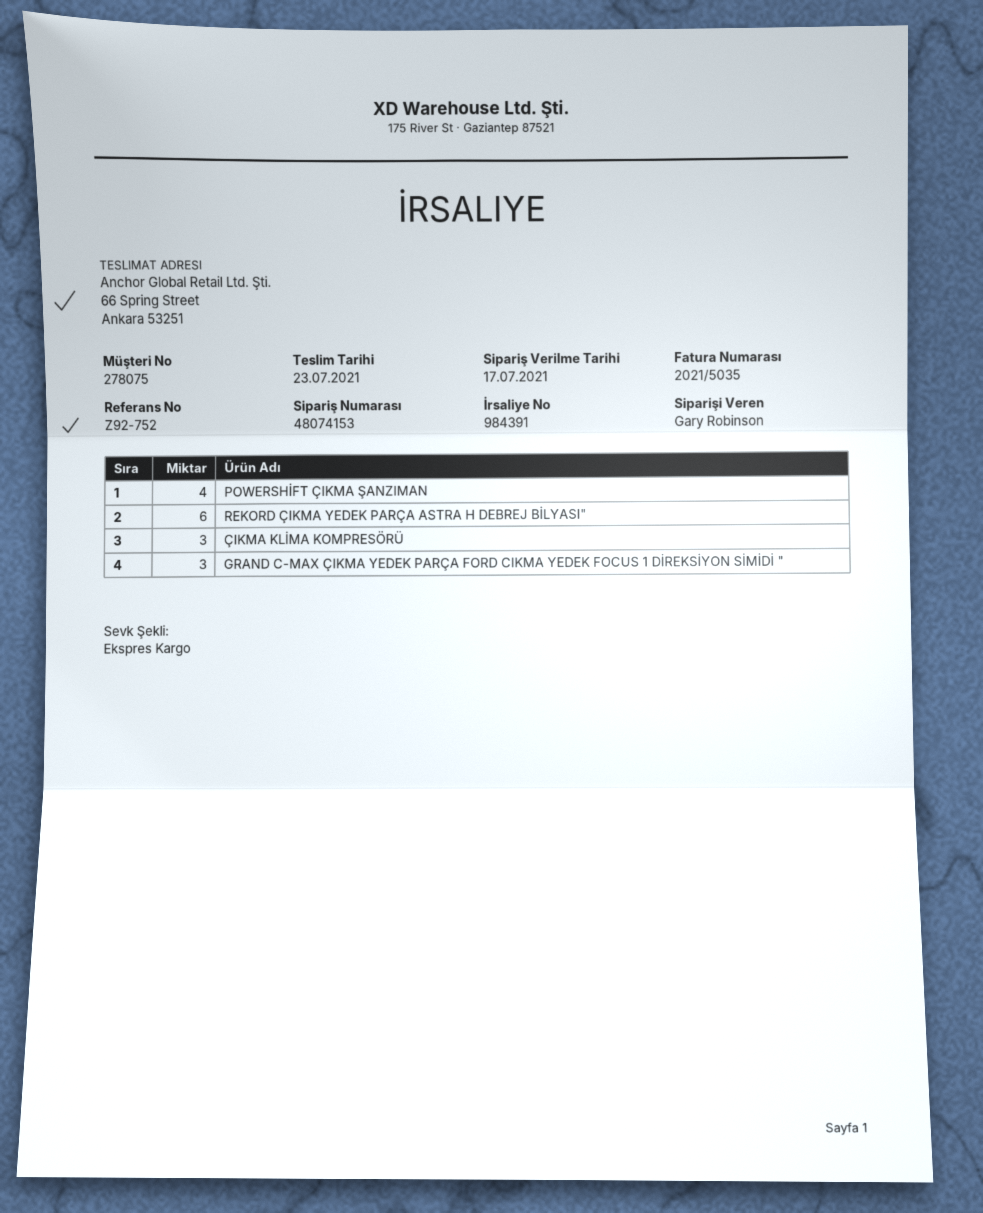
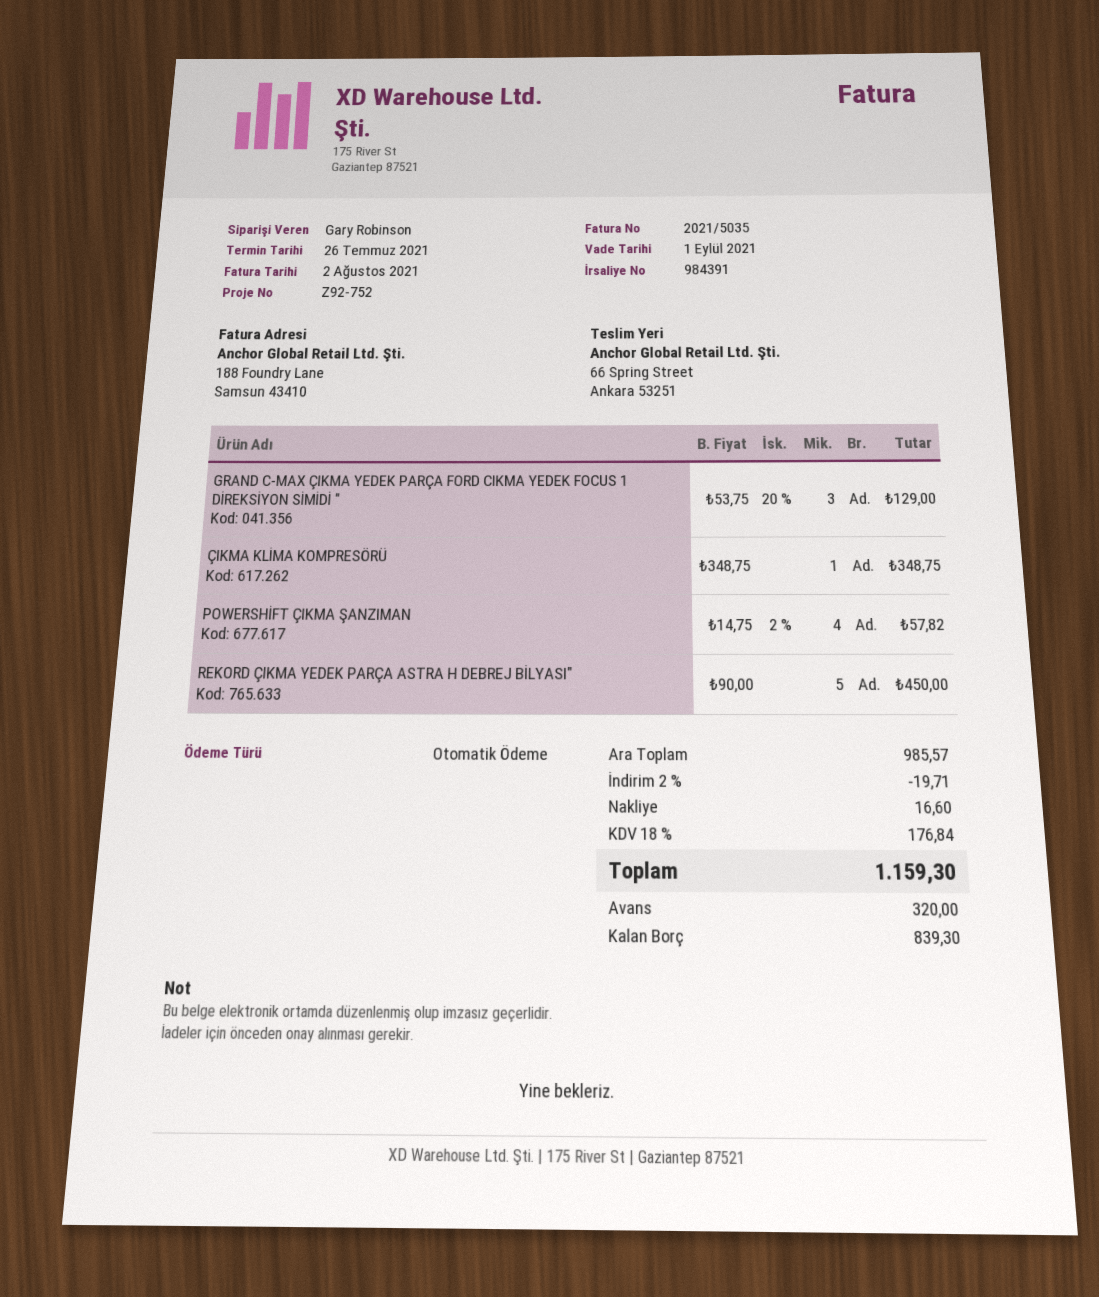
delivery date: 2021-07-23 -> 2021-07-26
REKORD ÇIKMA YEDEK PARÇA ASTRA H DEBREJ BİLYASI": 6 -> 5
ÇIKMA KLİMA KOMPRESÖRÜ: 3 -> 1

